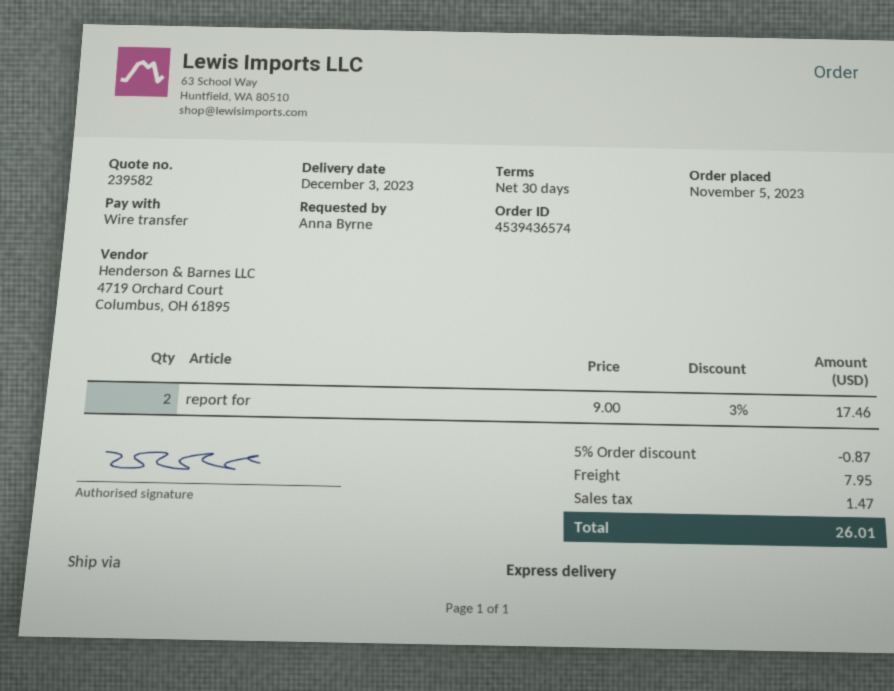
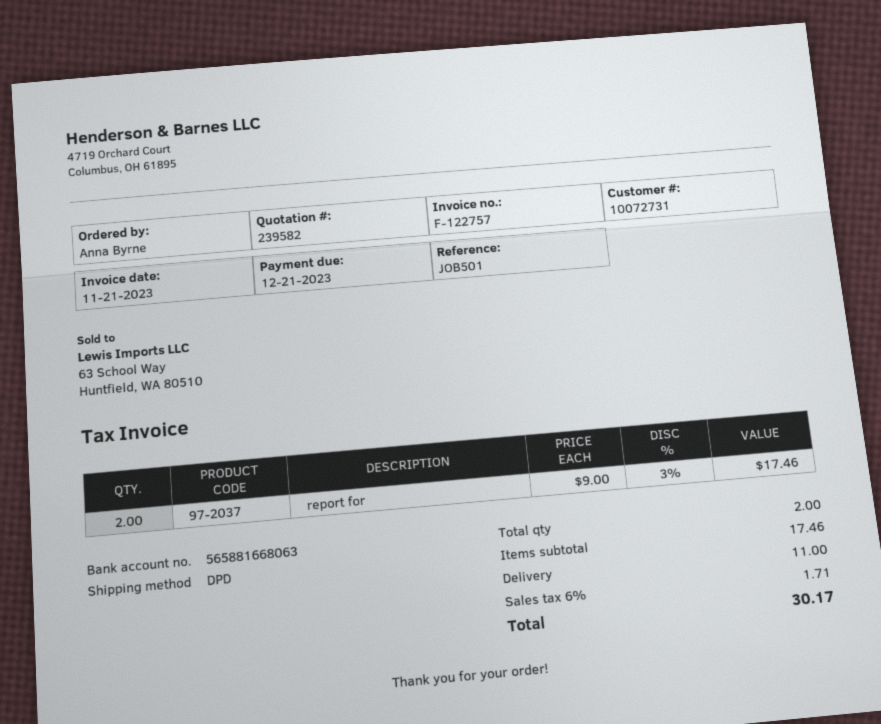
shipping method: express -> DPD
discount: 5% = 0.87 -> none
shipping: 7.95 -> 11.00
tax: 1.47 -> 1.71
total: 26.01 -> 30.17

